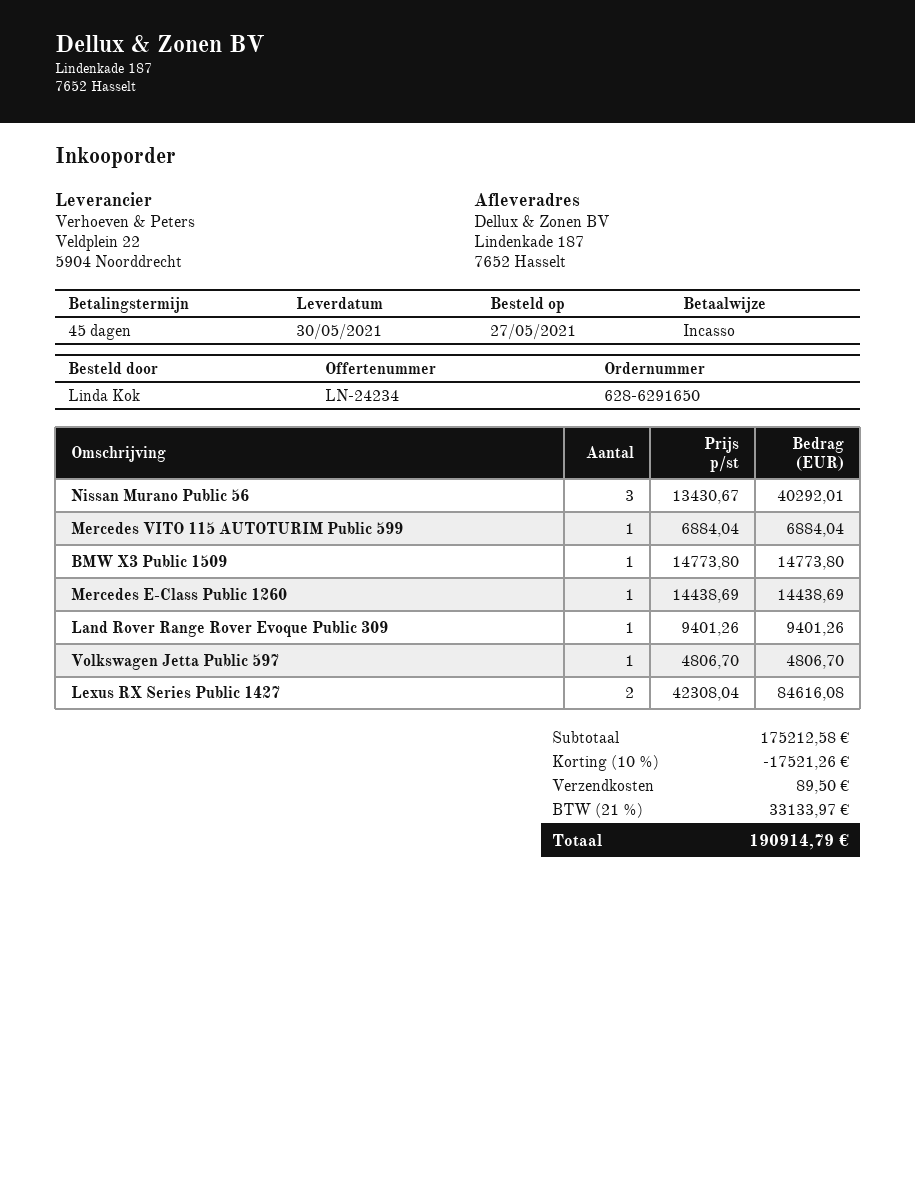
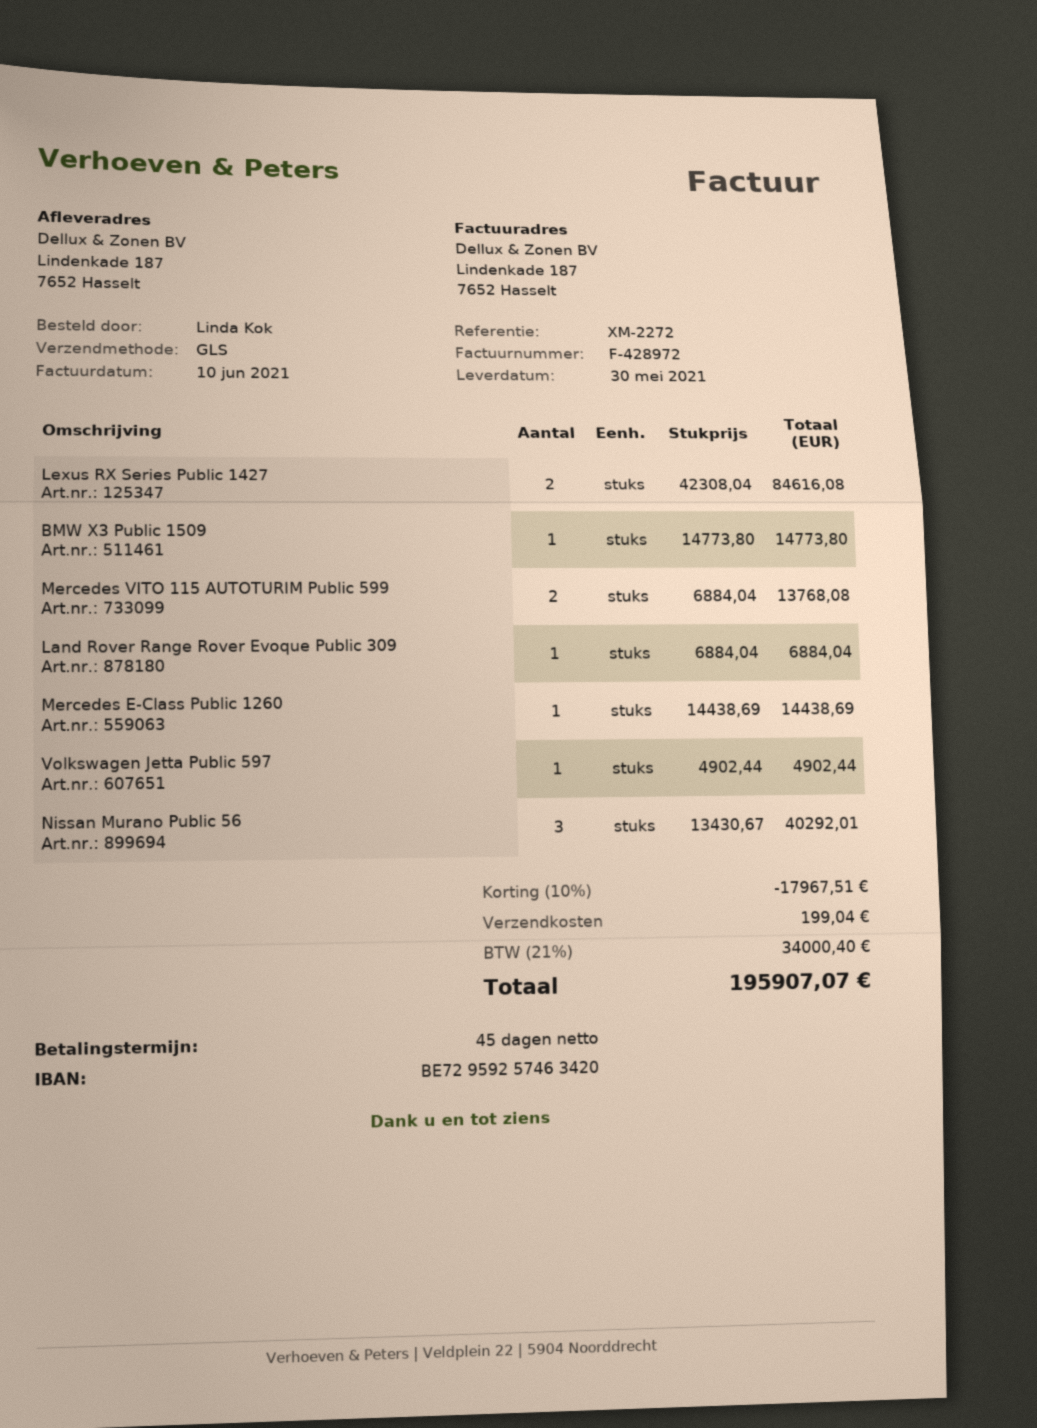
Mercedes VITO 115 AUTOTURIM Public 599: 1 x 6884.04 = 6884.04 -> 2 x 6884.04 = 13768.08
Land Rover Range Rover Evoque Public 309: 1 x 9401.26 = 9401.26 -> 1 x 6884.04 = 6884.04
Volkswagen Jetta Public 597: 1 x 4806.70 = 4806.70 -> 1 x 4902.44 = 4902.44
discount: 10% = 17521.26 -> 10% = 17967.51
shipping: 89.50 -> 199.04
tax: 21% = 33133.97 -> 21% = 34000.40
total: 190914.79 -> 195907.07

